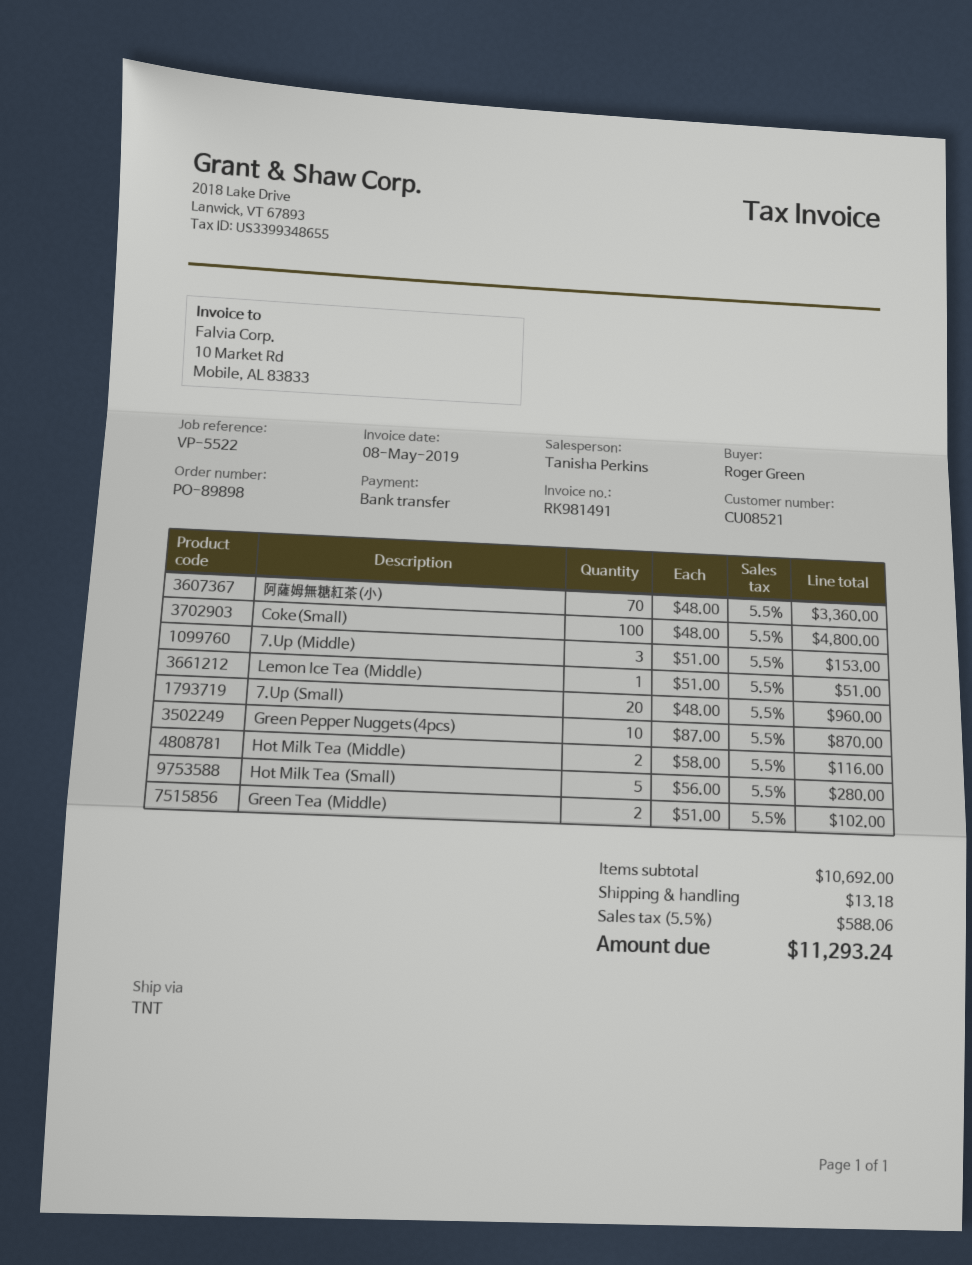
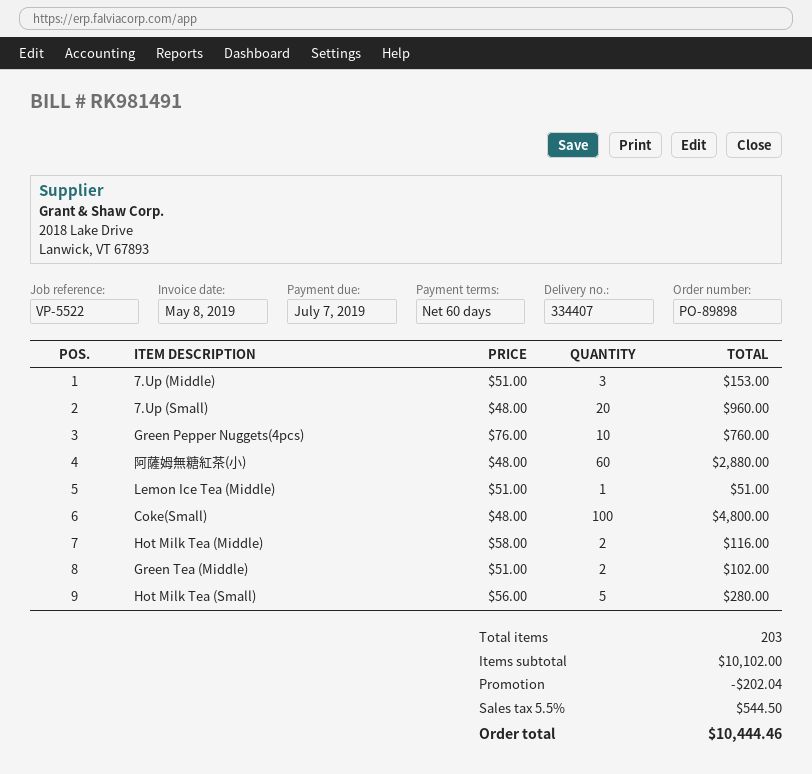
阿薩姆無糖紅茶(小): 70 x 48.00 = 3360.00 -> 60 x 48.00 = 2880.00
Green Pepper Nuggets(4pcs): 10 x 87.00 = 870.00 -> 10 x 76.00 = 760.00
subtotal: 10692.00 -> 10102.00
discount: none -> 202.04
shipping: 13.18 -> none
tax: 5.5% = 588.06 -> 5.5% = 544.50
total: 11293.24 -> 10444.46

